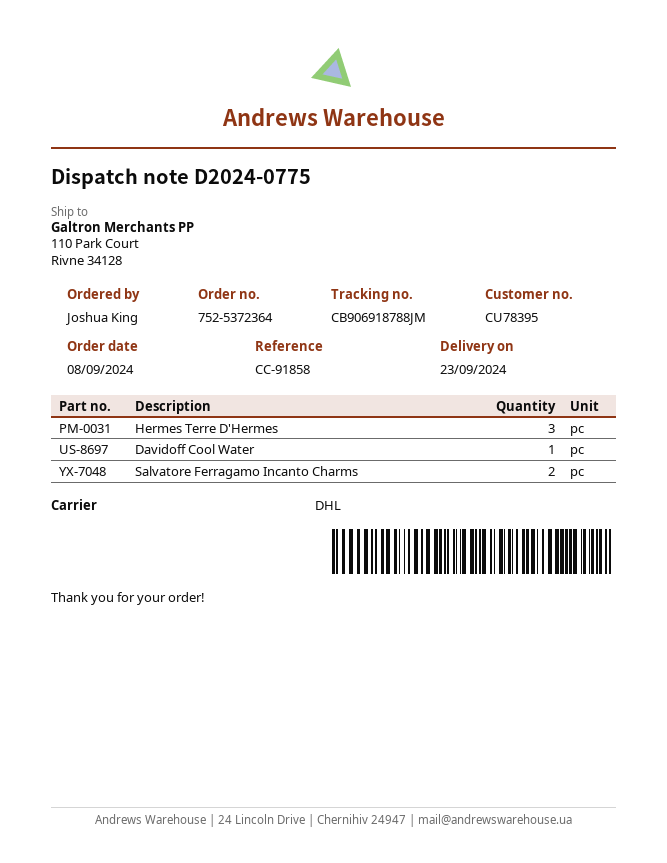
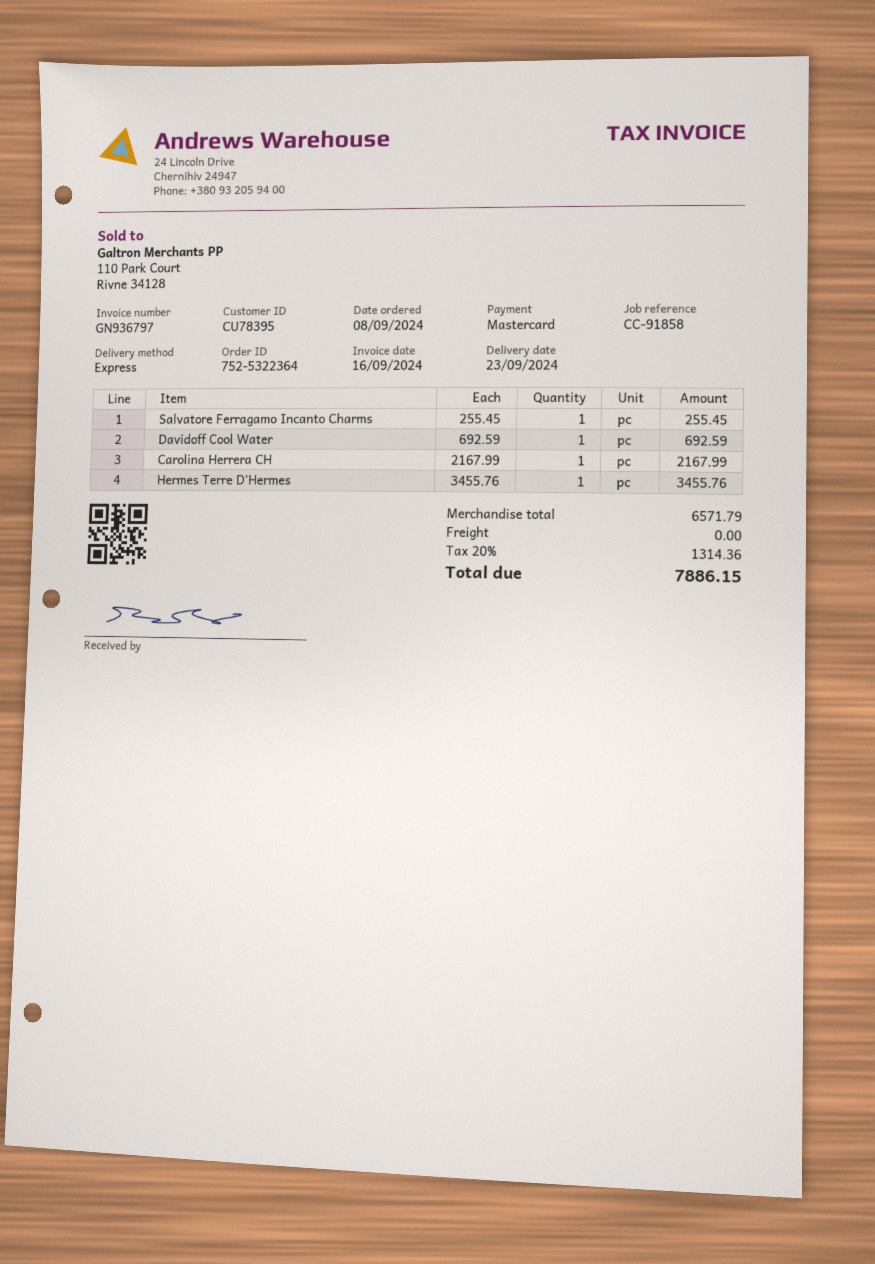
order number: 752-5372364 -> 752-5322364
shipping method: DHL -> express
Hermes Terre D'Hermes: 3 -> 1
Salvatore Ferragamo Incanto Charms: 2 -> 1
Carolina Herrera CH: none -> 1

